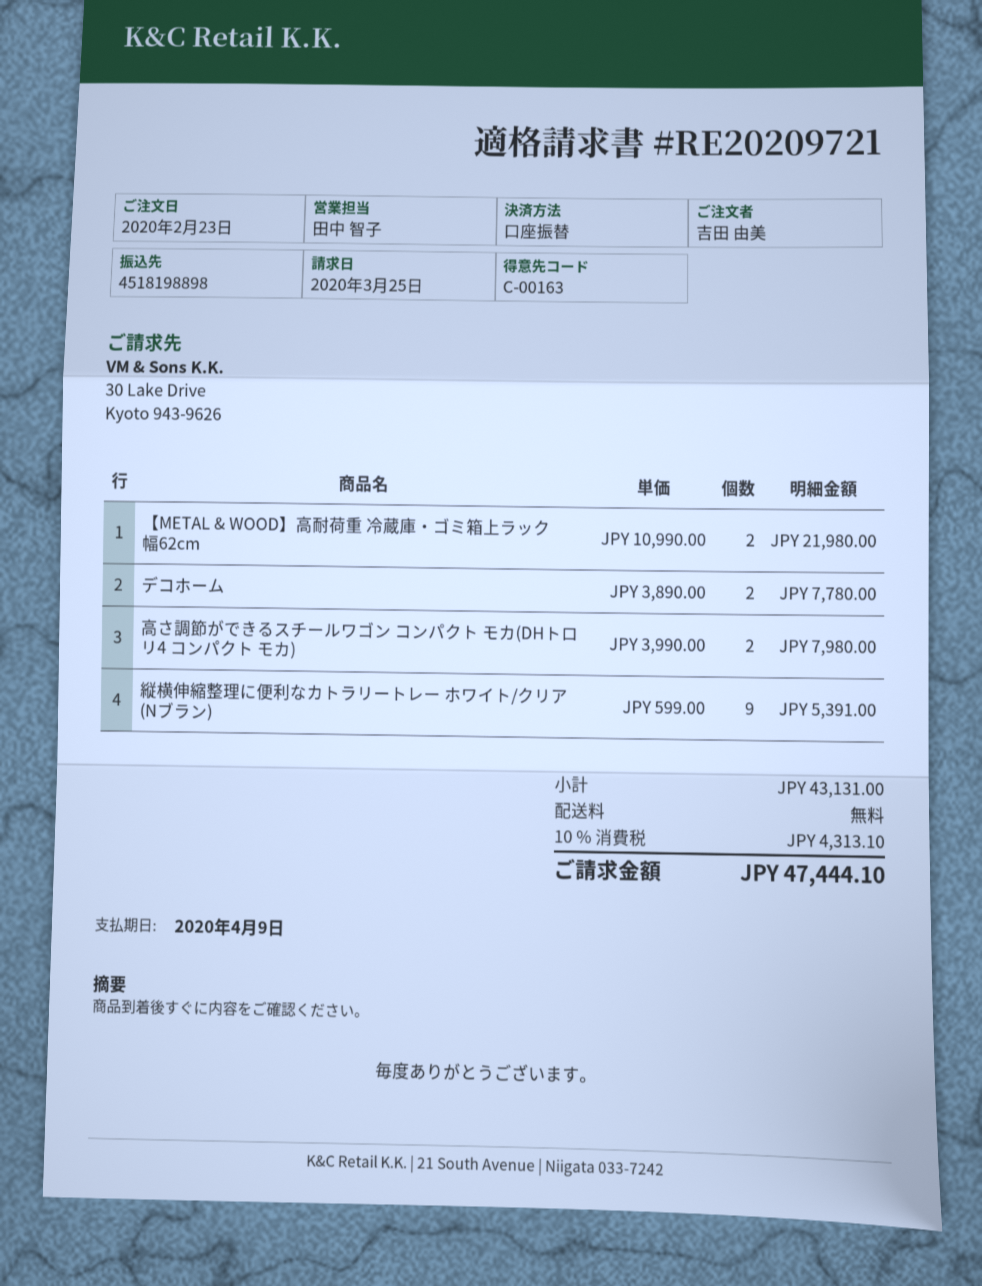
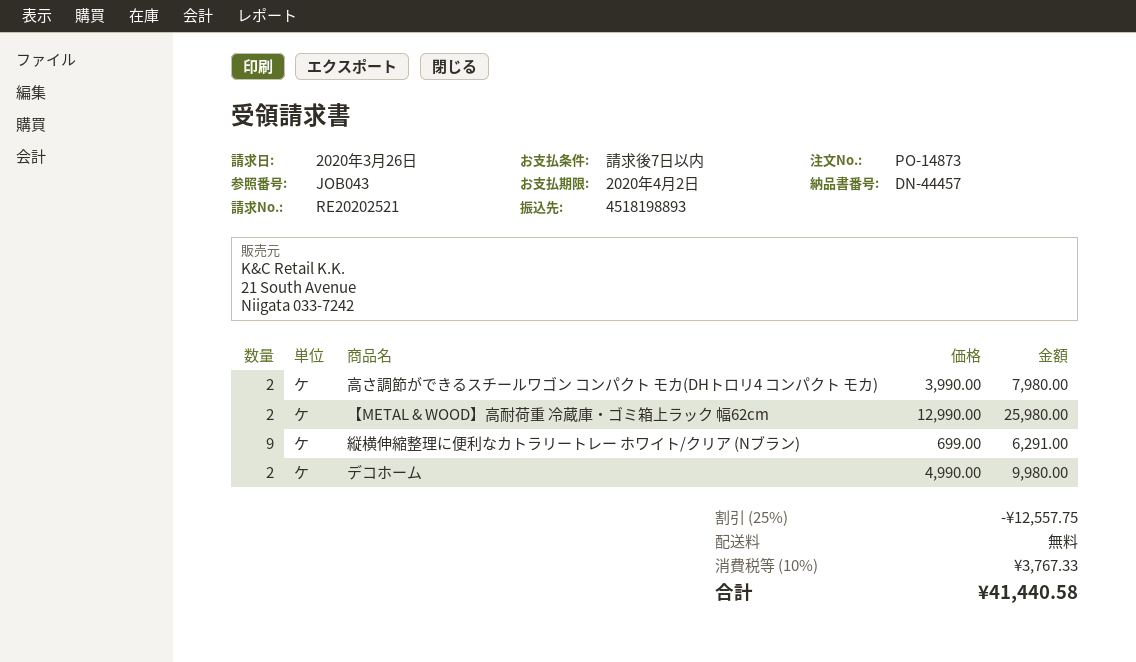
invoice number: RE20209721 -> RE20202521
invoice date: 2020-03-25 -> 2020-03-26
due date: 2020-04-09 -> 2020-04-02
bank account: 4518198898 -> 4518198893
【METAL & WOOD】高耐荷重 冷蔵庫・ゴミ箱上ラック 幅62cm: 2 x 10990.00 = 21980.00 -> 2 x 12990.00 = 25980.00
デコホーム: 2 x 3890.00 = 7780.00 -> 2 x 4990.00 = 9980.00
縦横伸縮整理に便利なカトラリートレー ホワイト/クリア (Nブラン): 9 x 599.00 = 5391.00 -> 9 x 699.00 = 6291.00
discount: none -> 25% = 12557.75
tax: 10% = 4313.10 -> 10% = 3767.33
total: 47444.10 -> 41440.58

